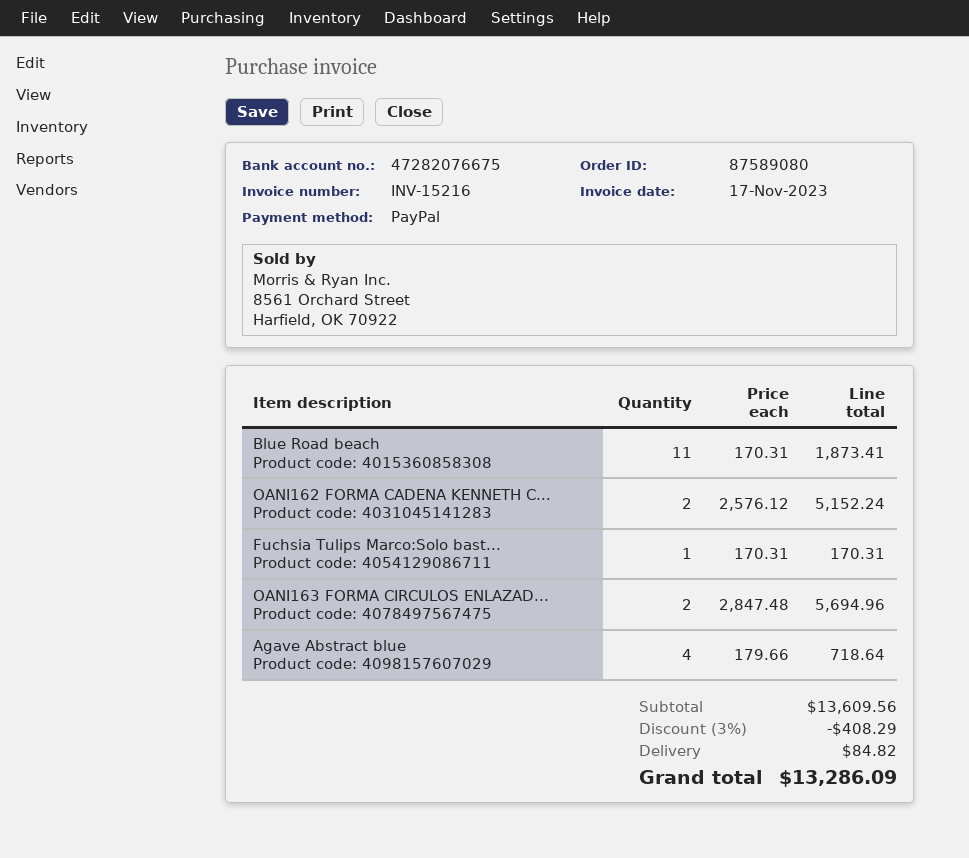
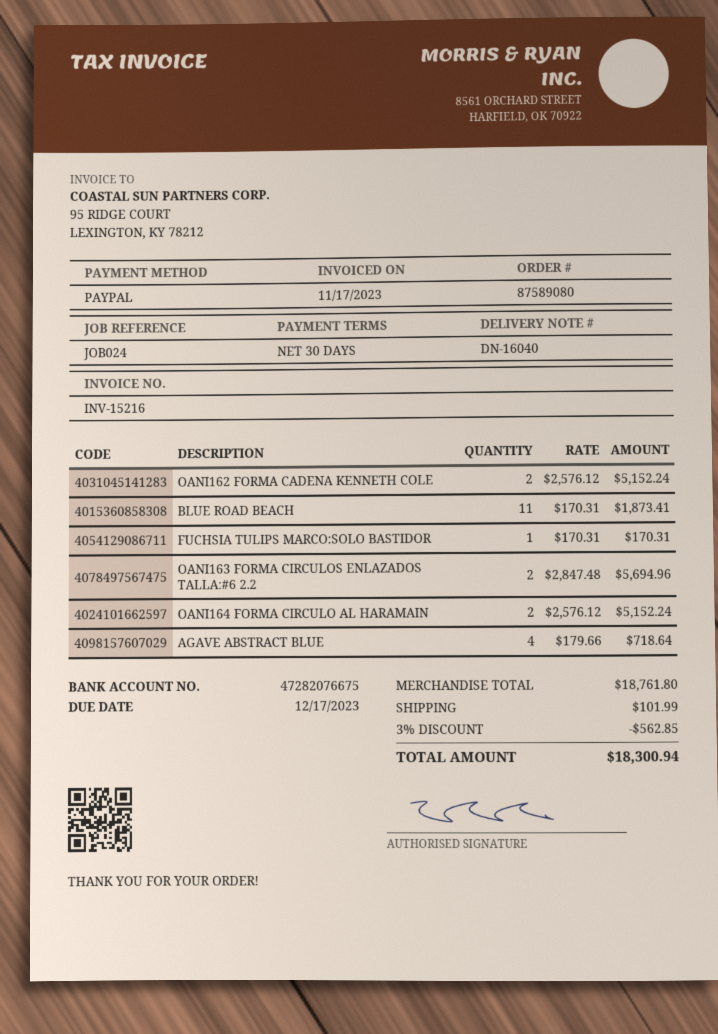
OANI164 FORMA CIRCULO AL HARAMAIN: none -> 2 x 2576.12 = 5152.24
subtotal: 13609.56 -> 18761.80
discount: 3% = 408.29 -> 3% = 562.85
shipping: 84.82 -> 101.99
total: 13286.09 -> 18300.94

